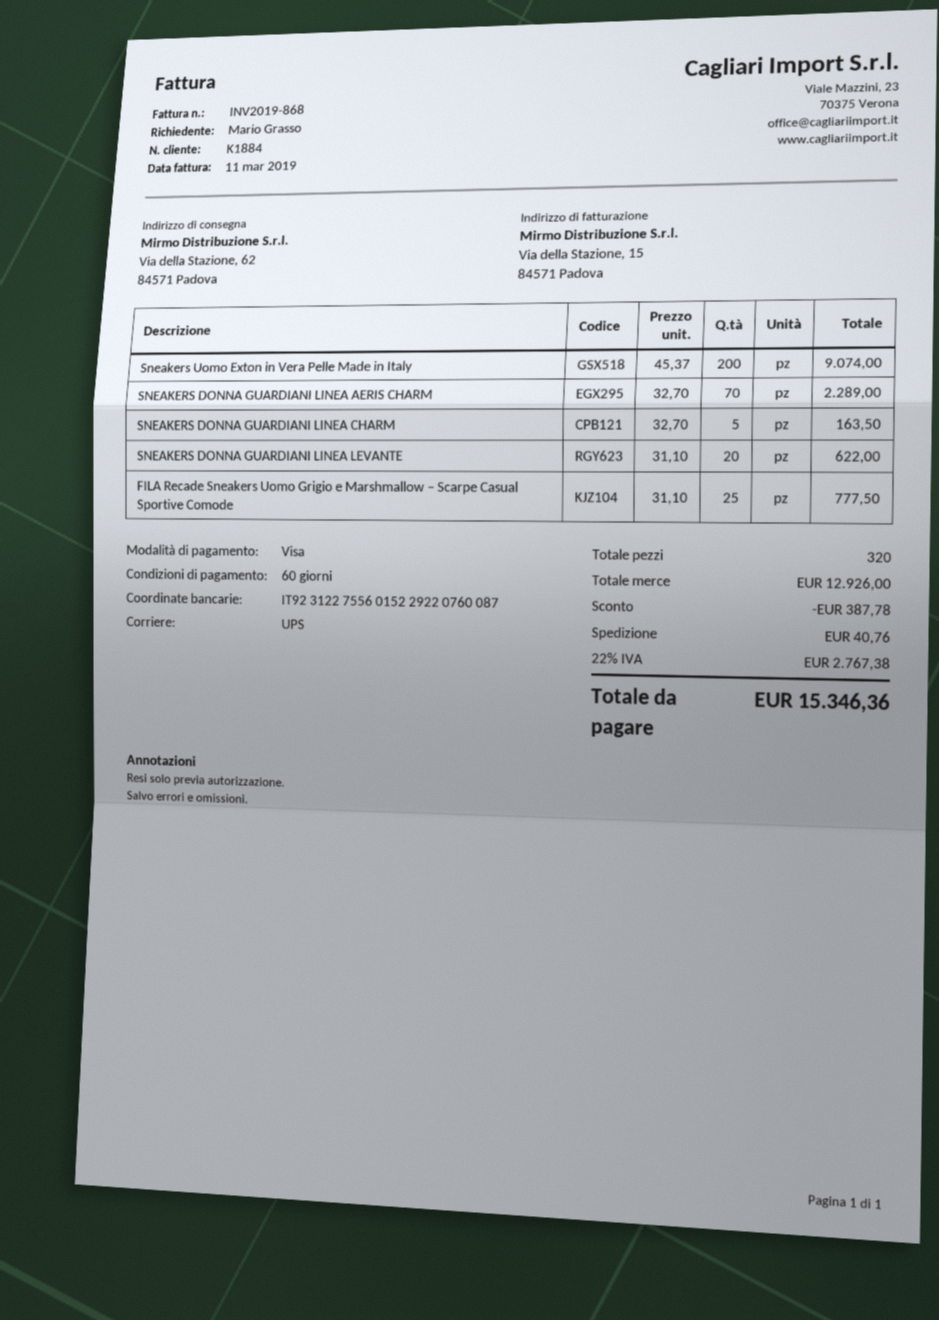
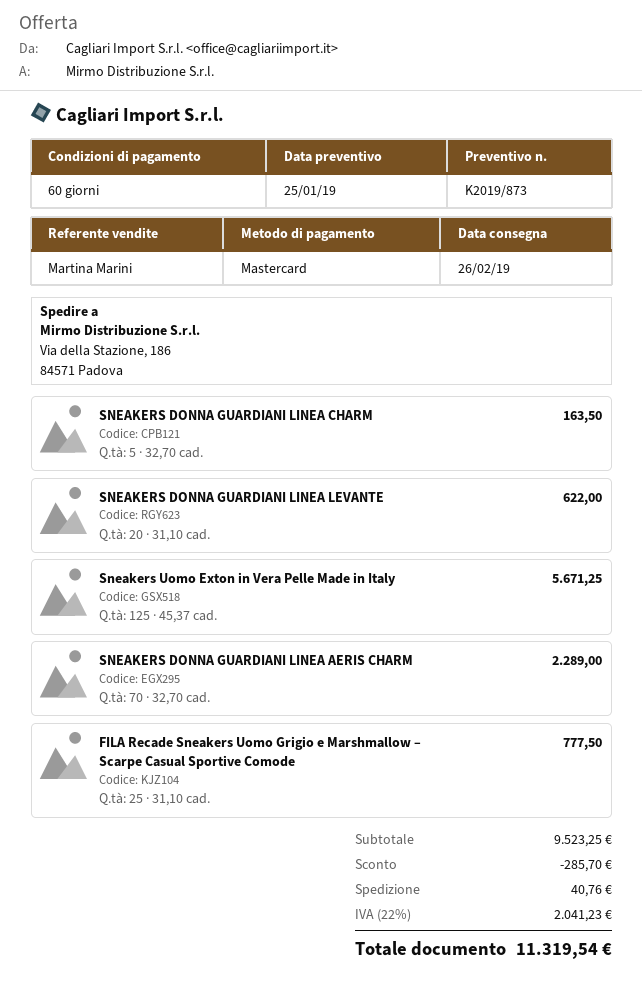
payment method: Visa -> Mastercard
ship to: Via della Stazione, 62, 84571 Padova -> Via della Stazione, 186, 84571 Padova
Sneakers Uomo Exton in Vera Pelle Made in Italy: 200 x 45.37 = 9074.00 -> 125 x 45.37 = 5671.25
subtotal: 12926.00 -> 9523.25
discount: 387.78 -> 285.70
tax: 22% = 2767.38 -> 22% = 2041.23
total: 15346.36 -> 11319.54

